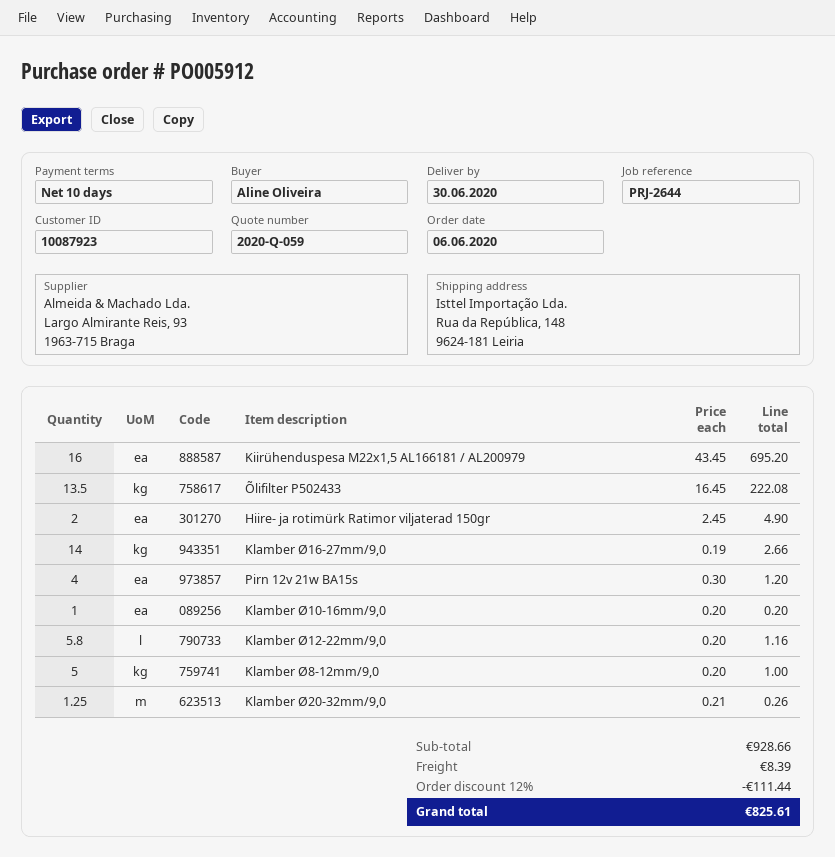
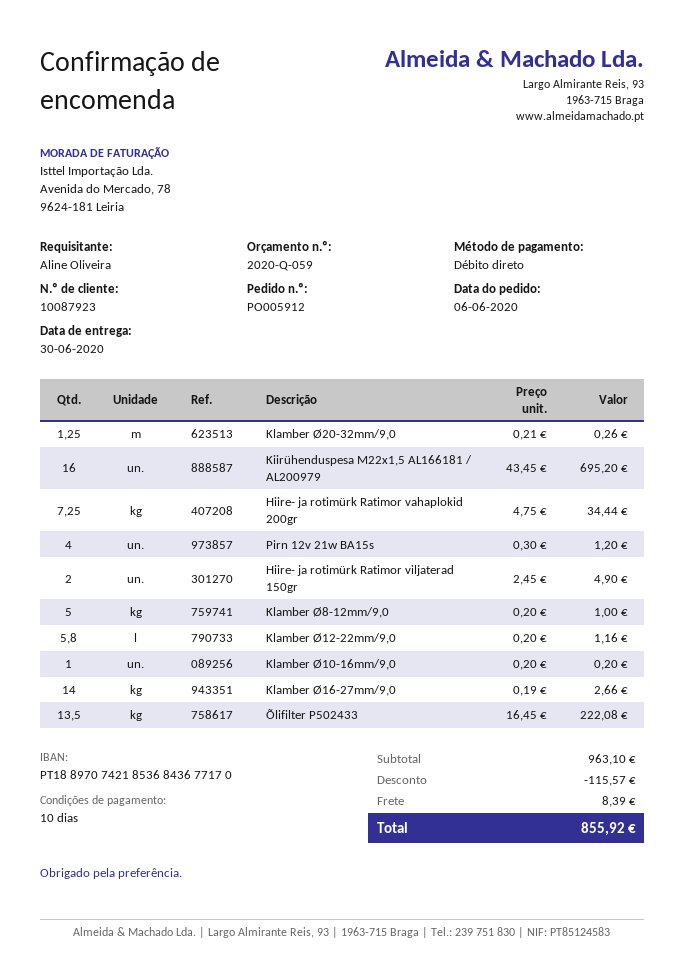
Hiire- ja rotimürk Ratimor vahaplokid 200gr: none -> 7.25 x 4.75 = 34.44
subtotal: 928.66 -> 963.10
discount: 111.44 -> 115.57
total: 825.61 -> 855.92

